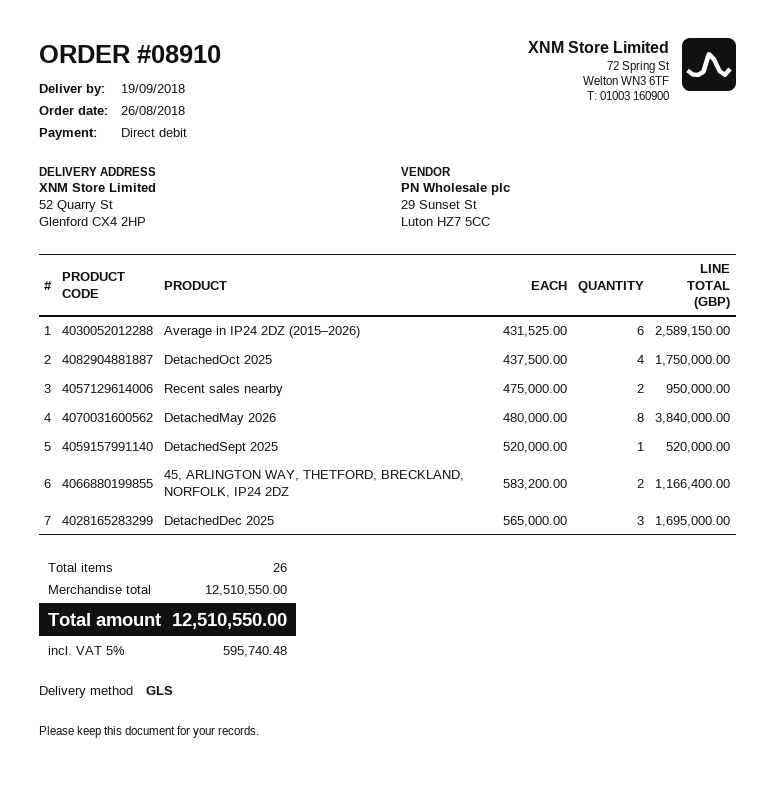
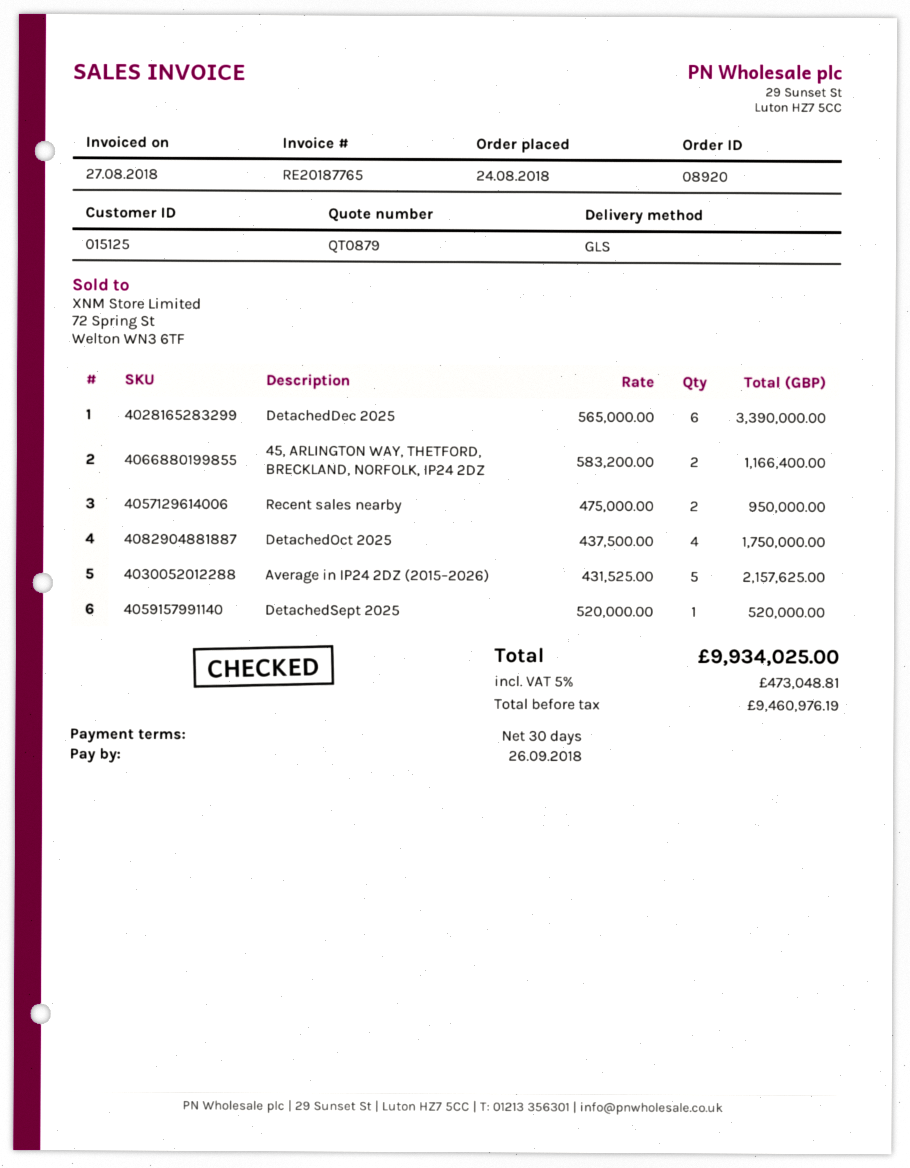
order number: 08910 -> 08920
order date: 2018-08-26 -> 2018-08-24
Average in IP24 2DZ (2015–2026): 6 x 431525.00 = 2589150.00 -> 5 x 431525.00 = 2157625.00
DetachedMay 2026: 8 x 480000.00 = 3840000.00 -> none
DetachedDec 2025: 3 x 565000.00 = 1695000.00 -> 6 x 565000.00 = 3390000.00
tax: 5% = 595740.48 -> 5% = 473048.81
total: 12510550.00 -> 9934025.00

